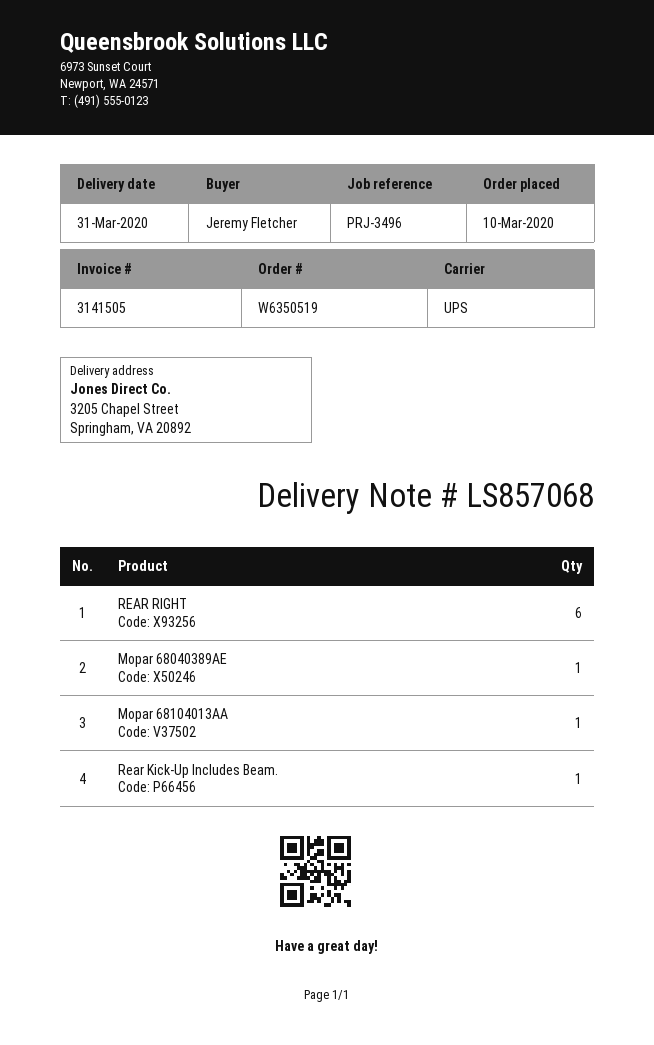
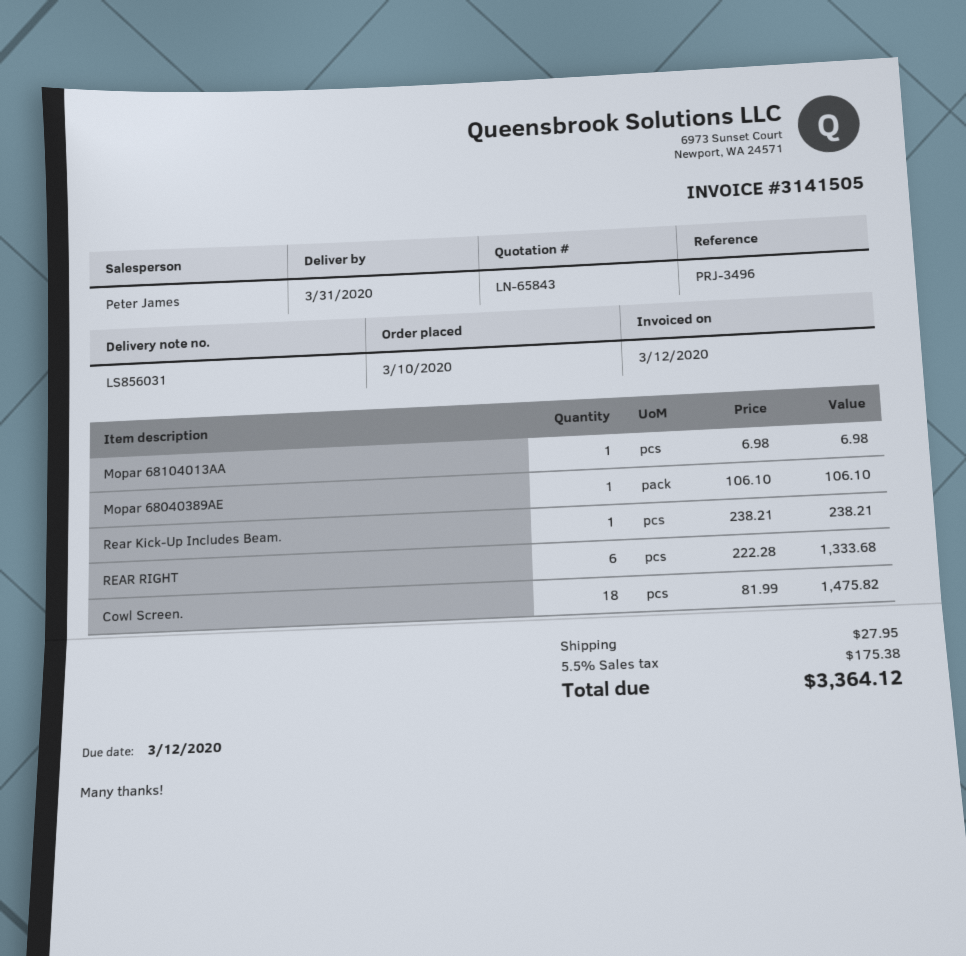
delivery note number: LS857068 -> LS856031
Cowl Screen.: none -> 18

